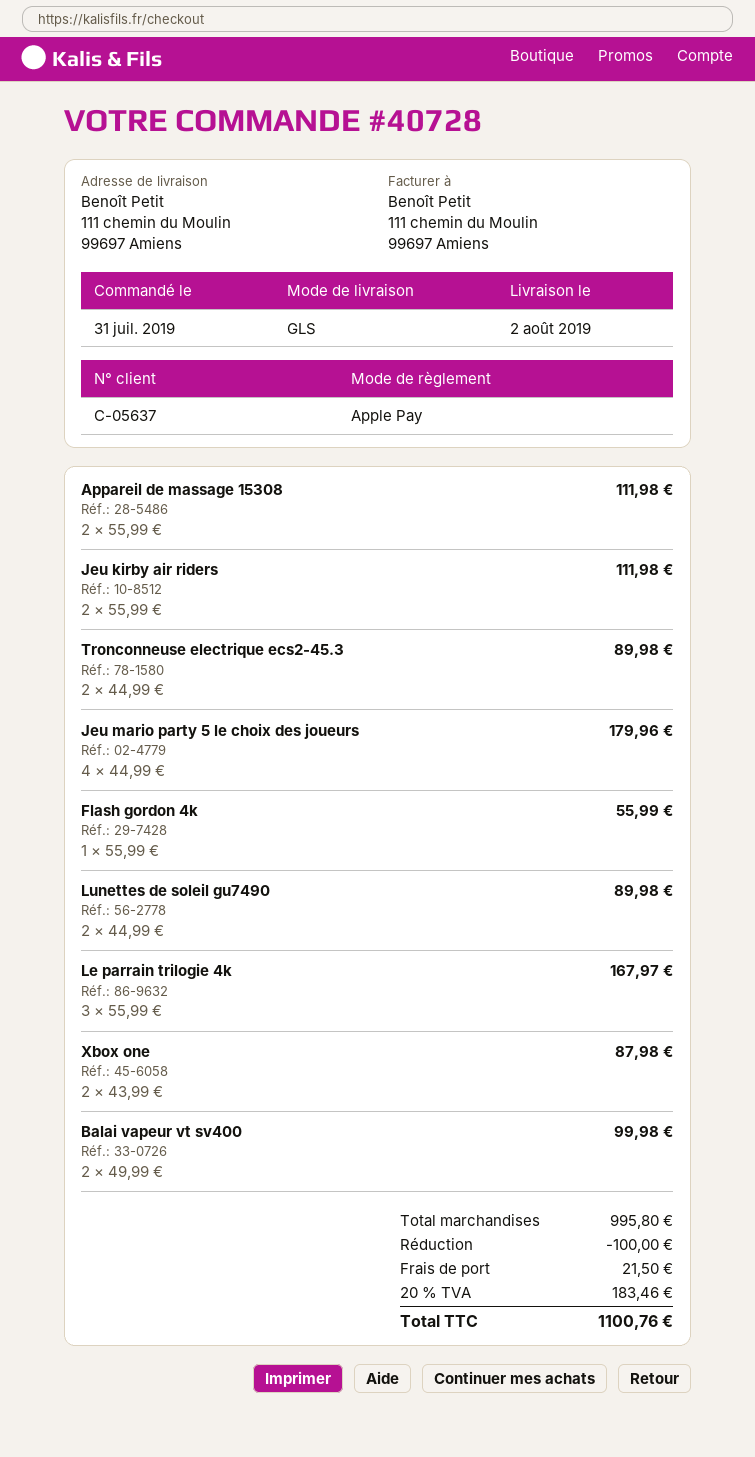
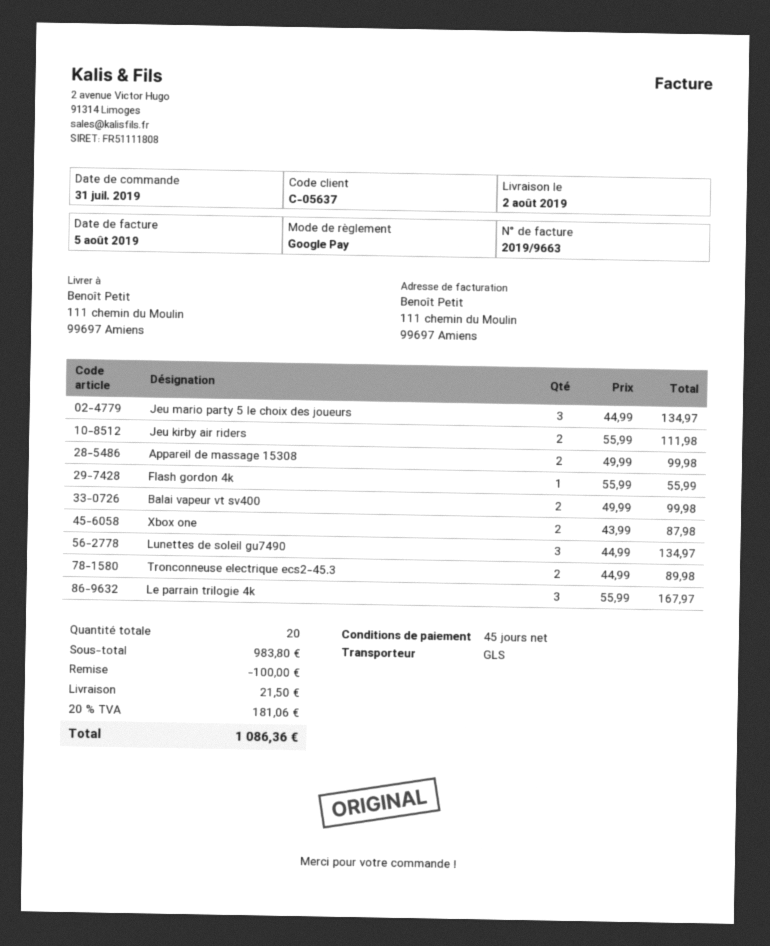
payment method: Apple Pay -> Google Pay
Appareil de massage 15308: 2 x 55.99 = 111.98 -> 2 x 49.99 = 99.98
Jeu mario party 5 le choix des joueurs: 4 x 44.99 = 179.96 -> 3 x 44.99 = 134.97
Lunettes de soleil gu7490: 2 x 44.99 = 89.98 -> 3 x 44.99 = 134.97
subtotal: 995.80 -> 983.80
tax: 20% = 183.46 -> 20% = 181.06
total: 1100.76 -> 1086.36

